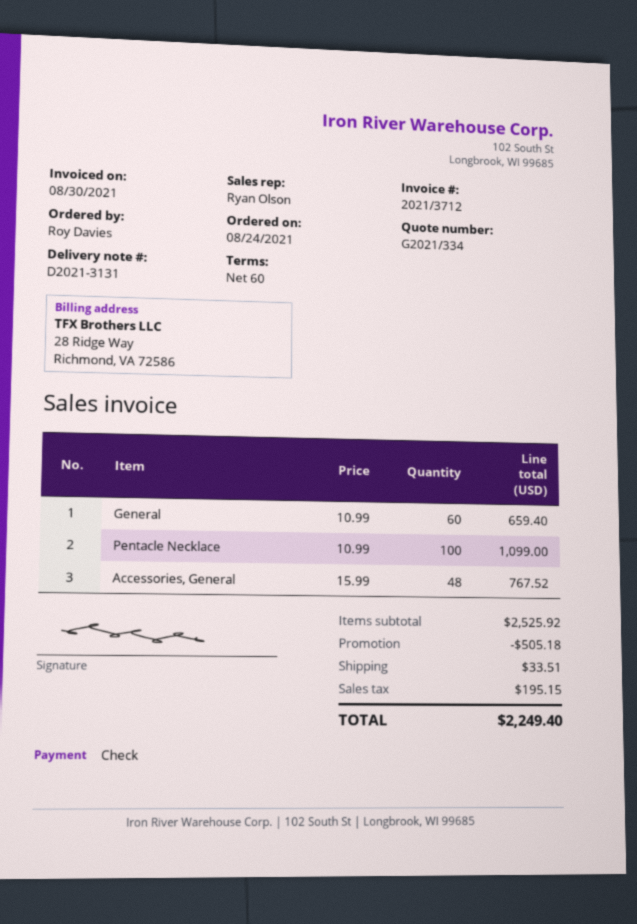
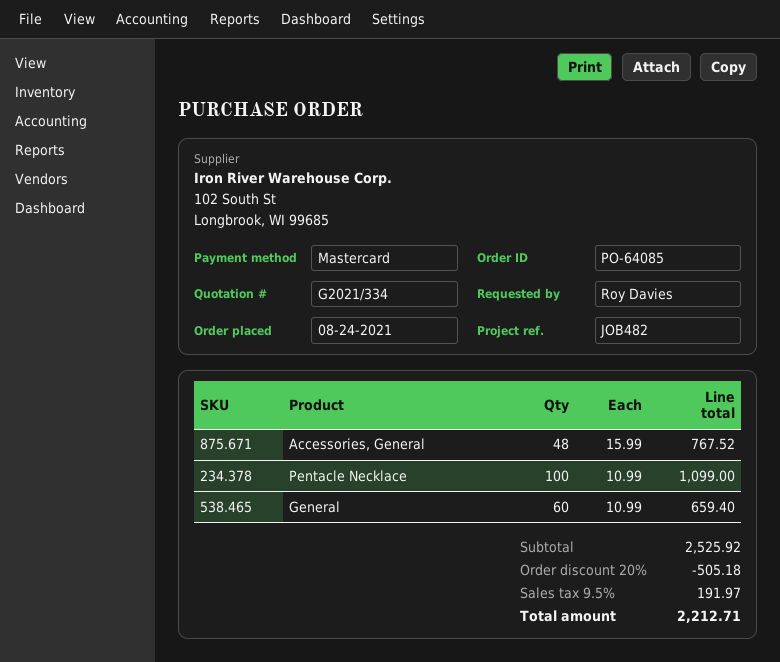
payment method: cheque -> Mastercard
shipping: 33.51 -> none
tax: 195.15 -> 191.97
total: 2249.40 -> 2212.71

